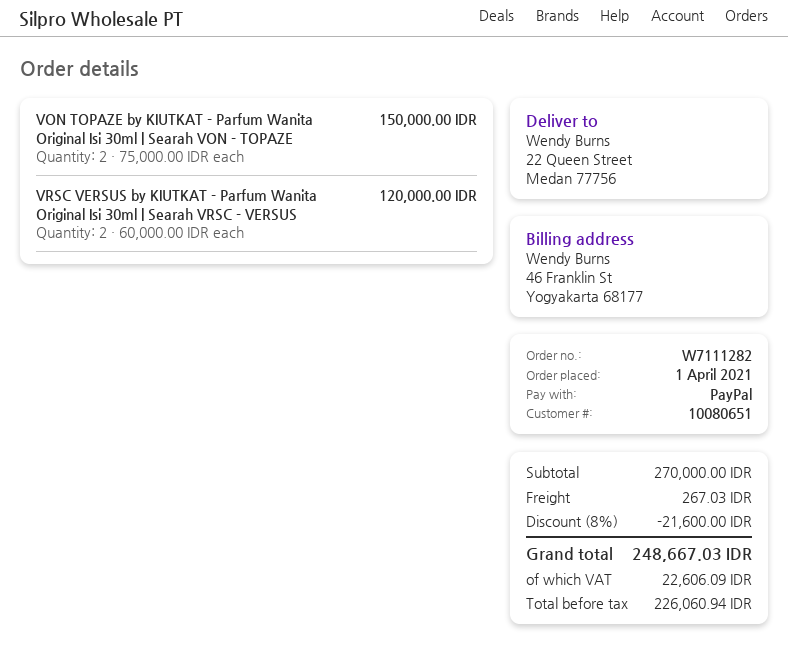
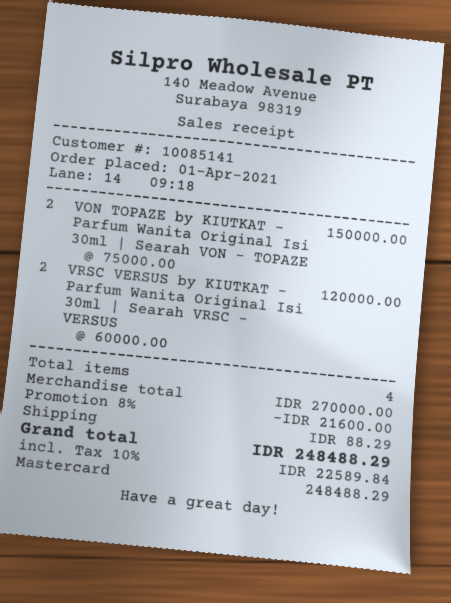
customer number: 10080651 -> 10085141
payment method: PayPal -> Mastercard
shipping: 267.03 -> 88.29
tax: 22606.09 -> 22589.84
total: 248667.03 -> 248488.29

